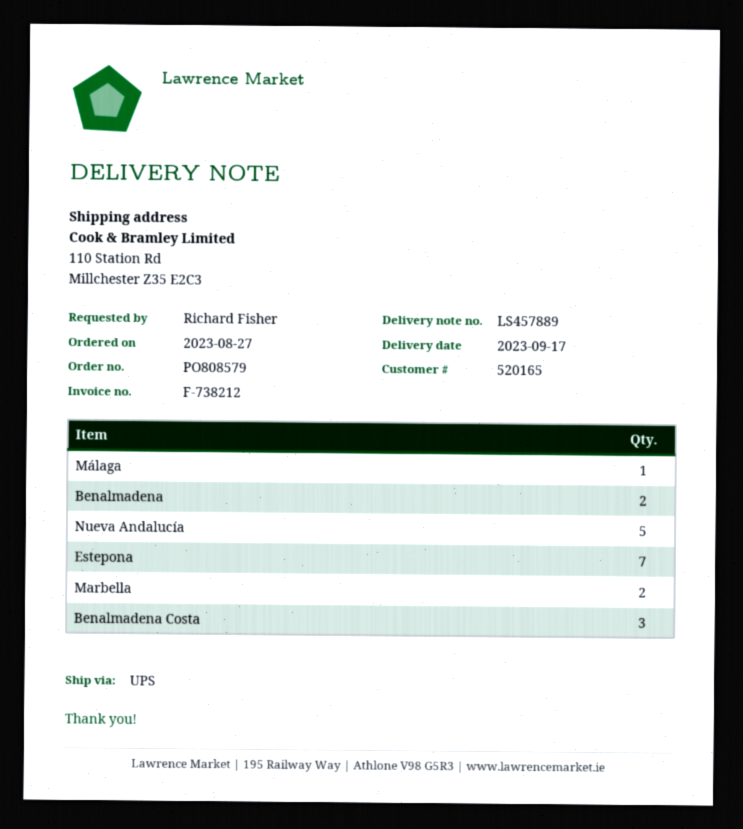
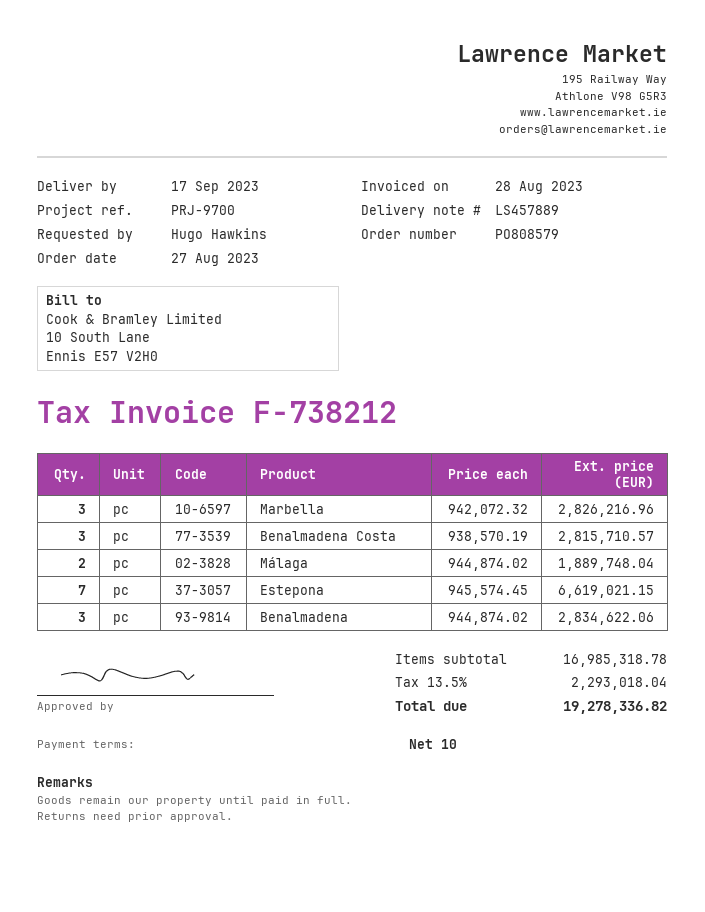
ordered by: Richard Fisher -> Hugo Hawkins
Málaga: 1 -> 2
Benalmadena: 2 -> 3
Nueva Andalucía: 5 -> none
Marbella: 2 -> 3

